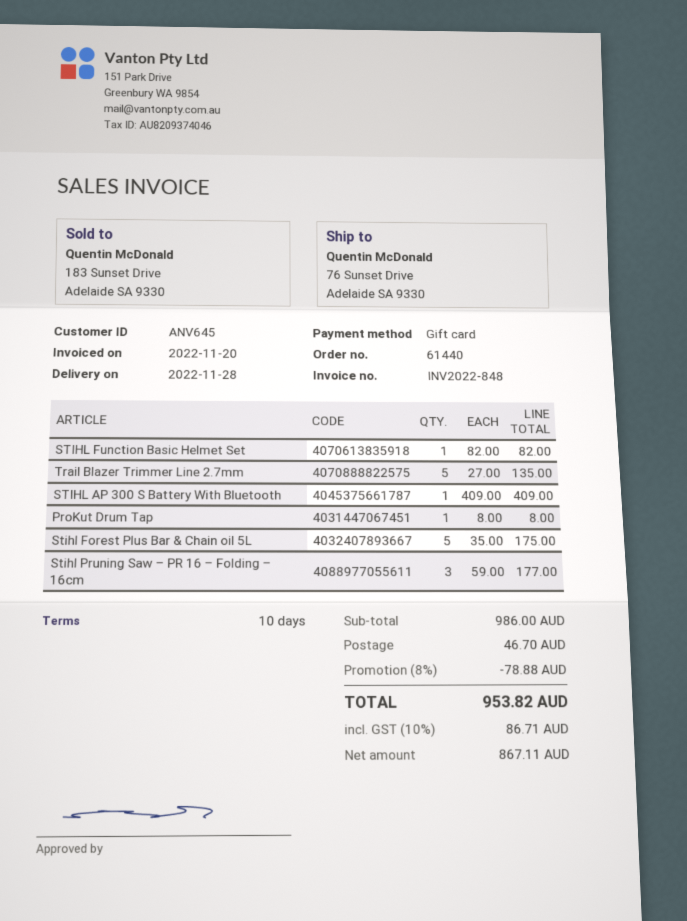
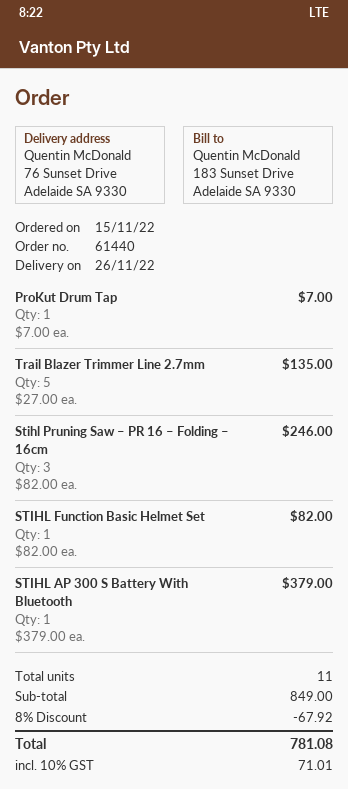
delivery date: 2022-11-28 -> 2022-11-26
STIHL AP 300 S Battery With Bluetooth: 1 x 409.00 = 409.00 -> 1 x 379.00 = 379.00
ProKut Drum Tap: 1 x 8.00 = 8.00 -> 1 x 7.00 = 7.00
Stihl Forest Plus Bar & Chain oil 5L: 5 x 35.00 = 175.00 -> none
Stihl Pruning Saw – PR 16 – Folding – 16cm: 3 x 59.00 = 177.00 -> 3 x 82.00 = 246.00
subtotal: 986.00 -> 849.00
discount: 8% = 78.88 -> 8% = 67.92
shipping: 46.70 -> none
tax: 10% = 86.71 -> 10% = 71.01
total: 953.82 -> 781.08

